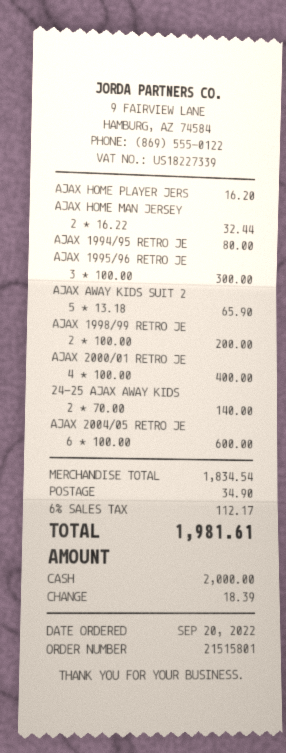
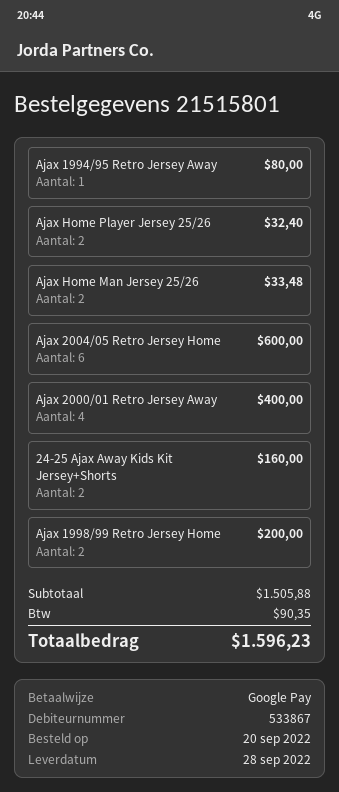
payment method: cash -> Google Pay
AJAX HOME PLAYER JERS: 1 for 16.20 -> 2 for 32.40
AJAX HOME MAN JERSEY: 2 for 32.44 -> 2 for 33.48
AJAX 1995/96 RETRO JE: 3 for 300.00 -> none
AJAX AWAY KIDS SUIT 2: 5 for 65.90 -> none
24-25 AJAX AWAY KIDS: 2 for 140.00 -> 2 for 160.00
subtotal: 1834.54 -> 1505.88
shipping: 34.90 -> none
tax: 112.17 -> 90.35
total: 1981.61 -> 1596.23

